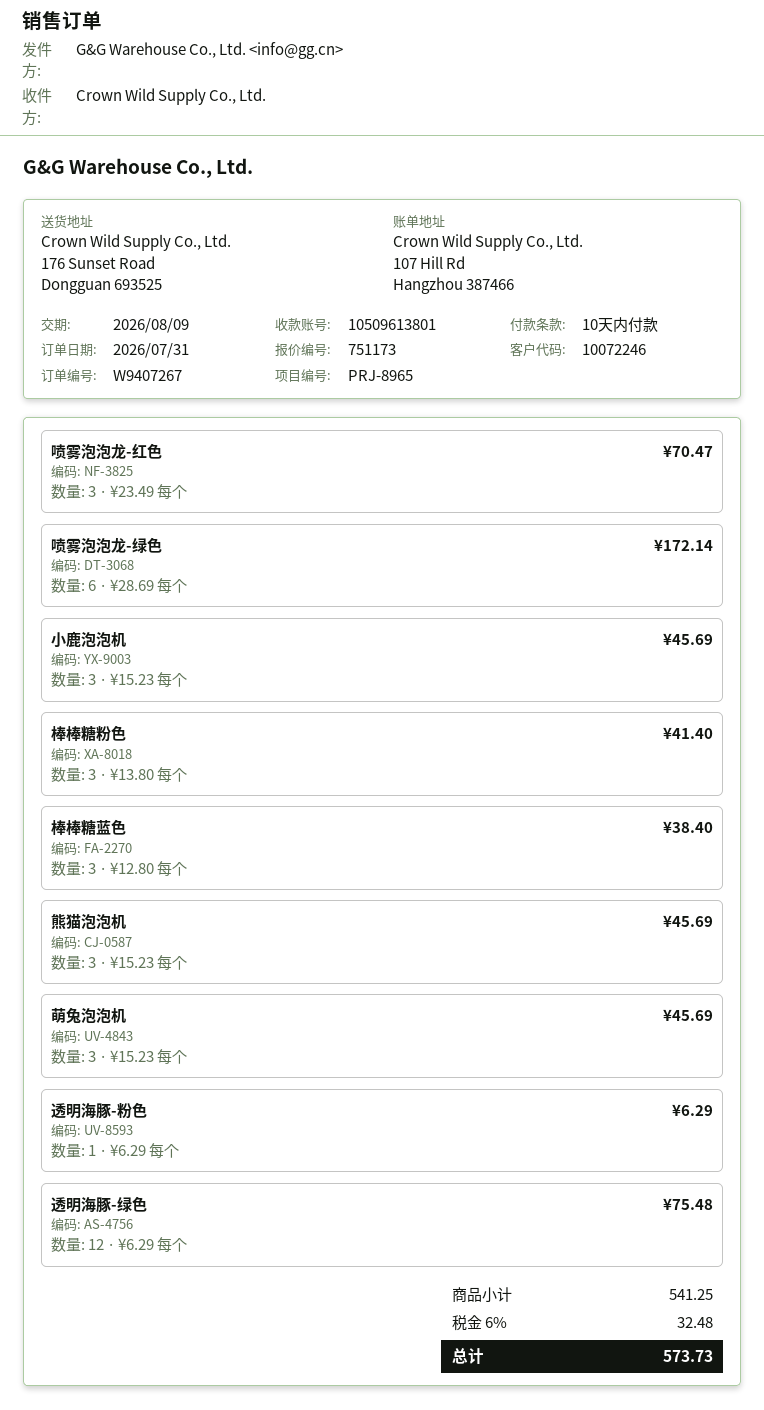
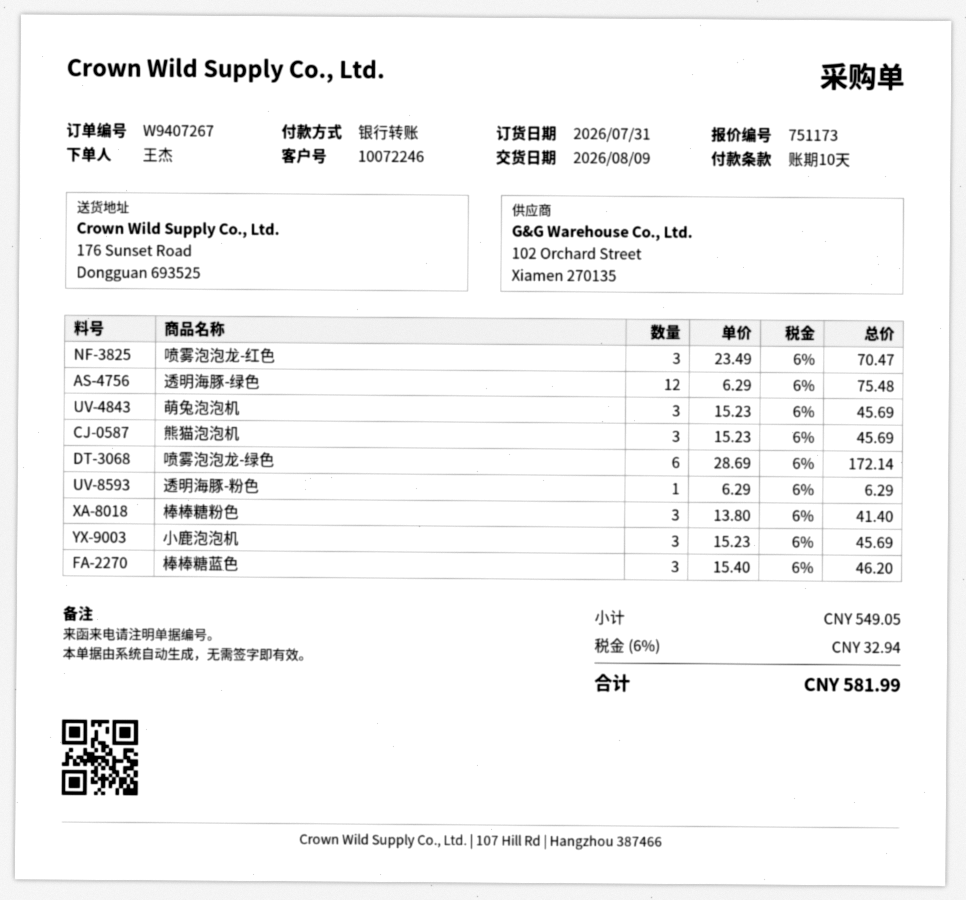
棒棒糖蓝色: 3 x 12.80 = 38.40 -> 3 x 15.40 = 46.20
subtotal: 541.25 -> 549.05
tax: 6% = 32.48 -> 6% = 32.94
total: 573.73 -> 581.99

